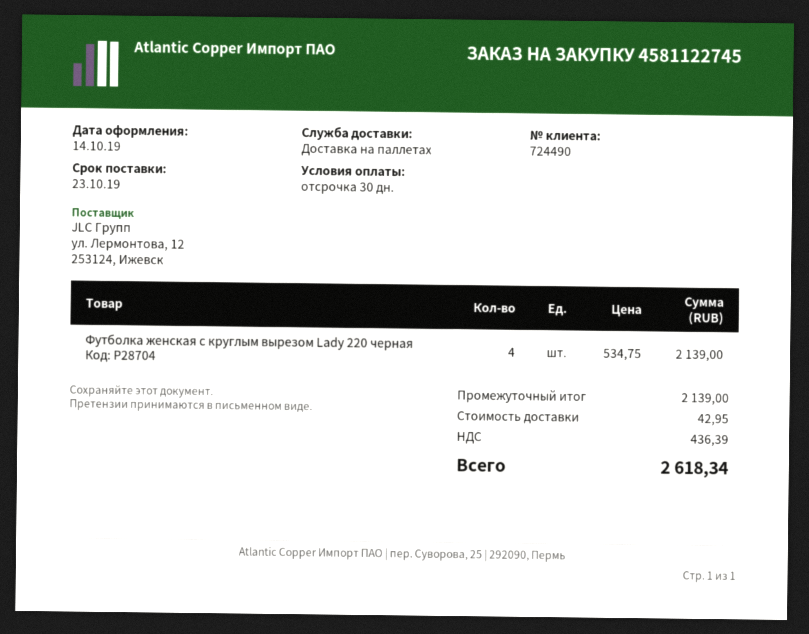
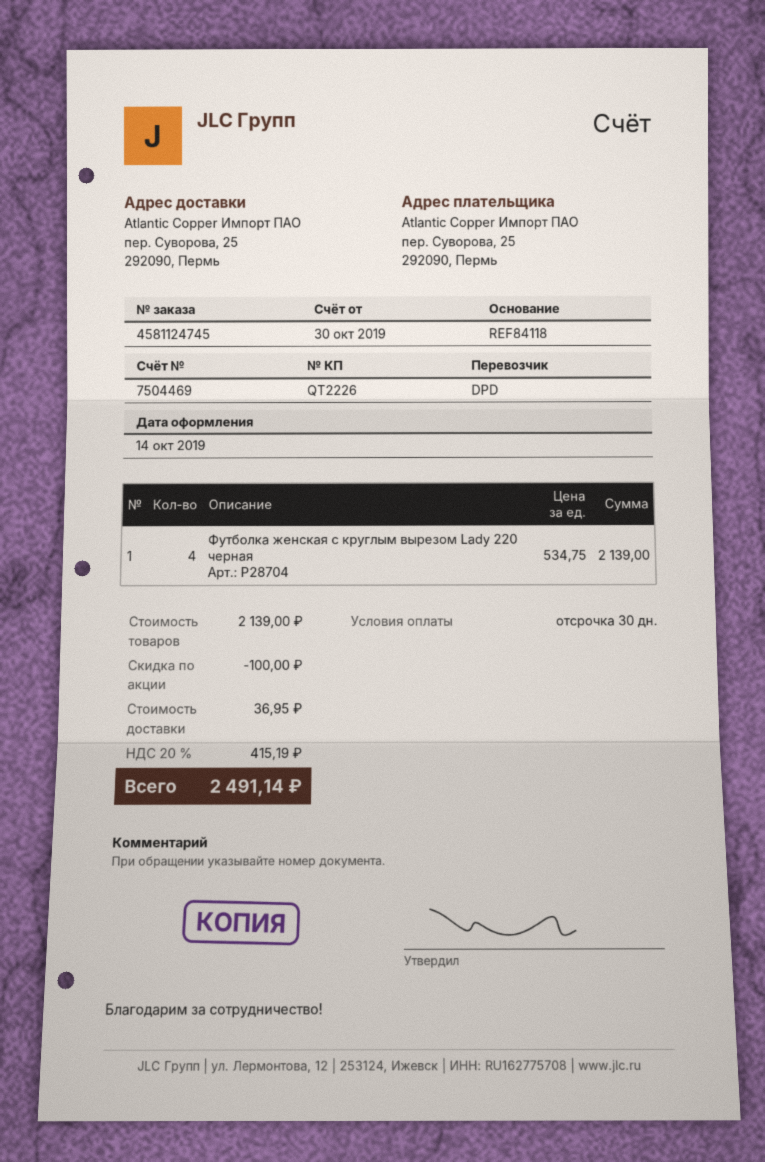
order number: 4581122745 -> 4581124745
shipping method: pallet freight -> DPD
discount: none -> 100.00
shipping: 42.95 -> 36.95
tax: 436.39 -> 415.19
total: 2618.34 -> 2491.14

